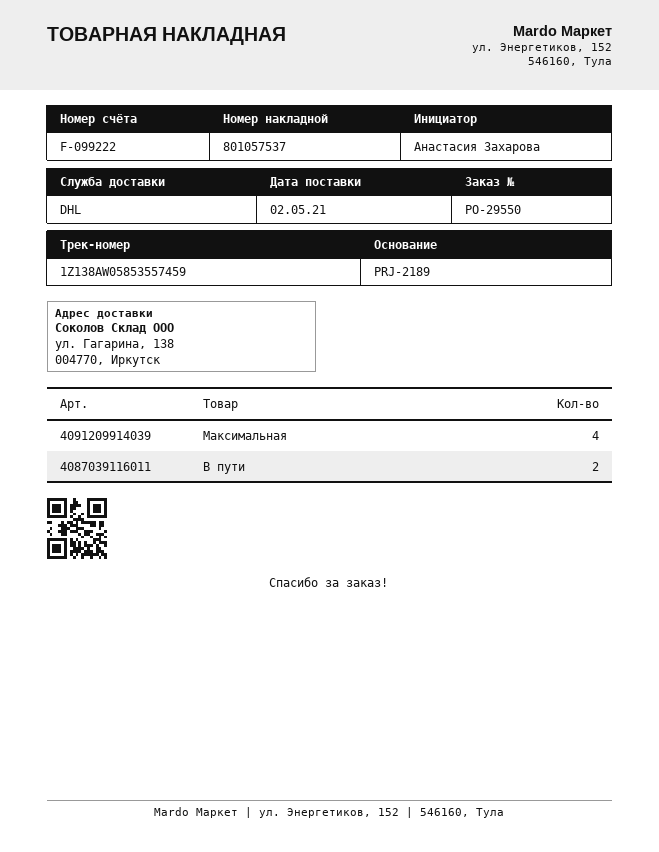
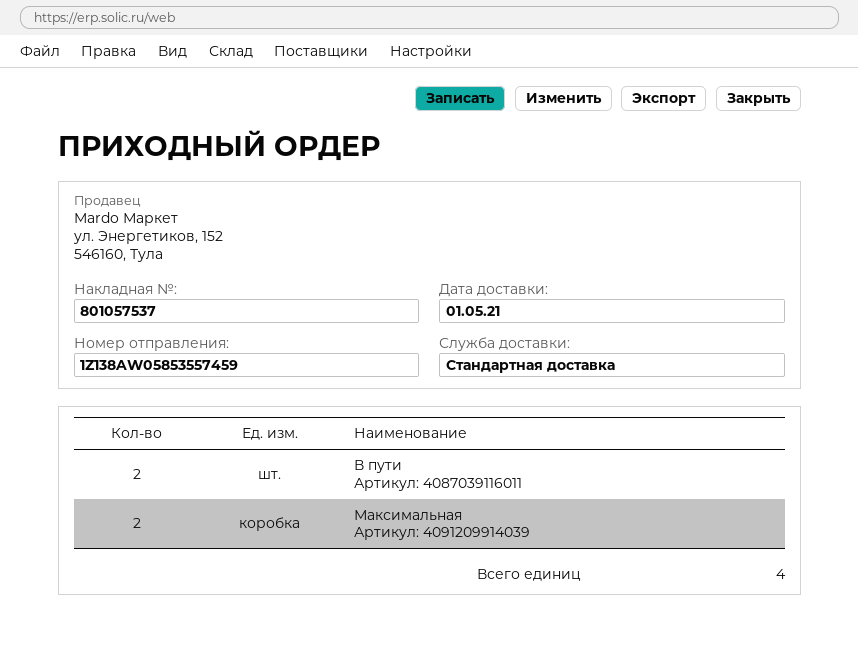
delivery date: 2021-05-02 -> 2021-05-01
shipping method: DHL -> standard
Максимальная: 4 -> 2

